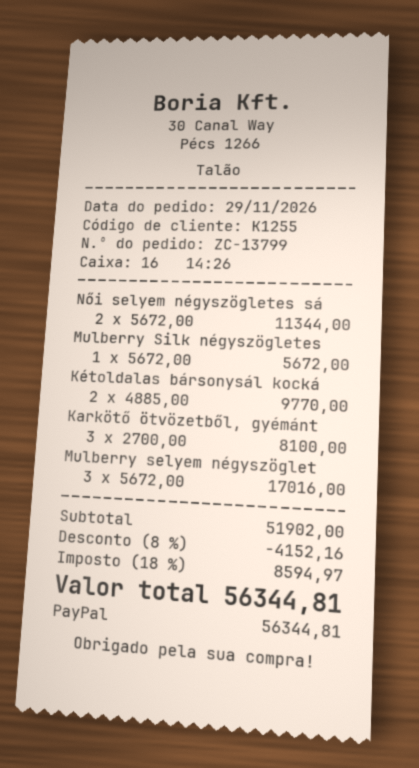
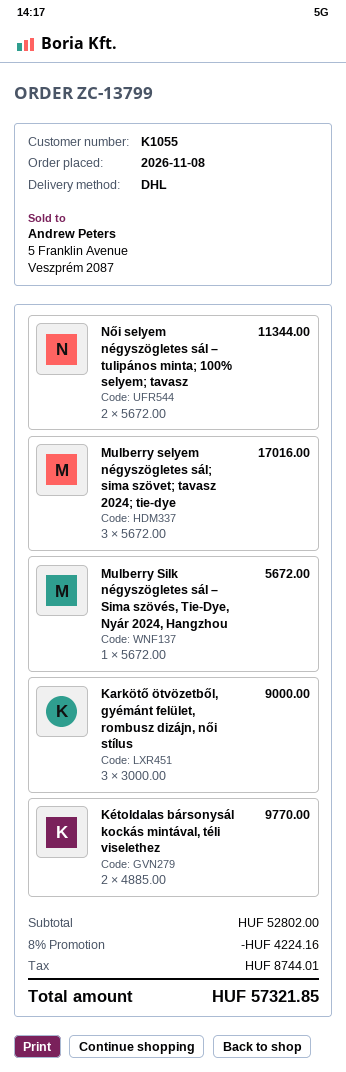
order date: 2026-11-29 -> 2026-11-08
customer number: K1255 -> K1055
Karkötő ötvözetből, gyémánt: 3 x 2700.00 = 8100.00 -> 3 x 3000.00 = 9000.00
subtotal: 51902.00 -> 52802.00
discount: 8% = 4152.16 -> 8% = 4224.16
tax: 8594.97 -> 8744.01
total: 56344.81 -> 57321.85

